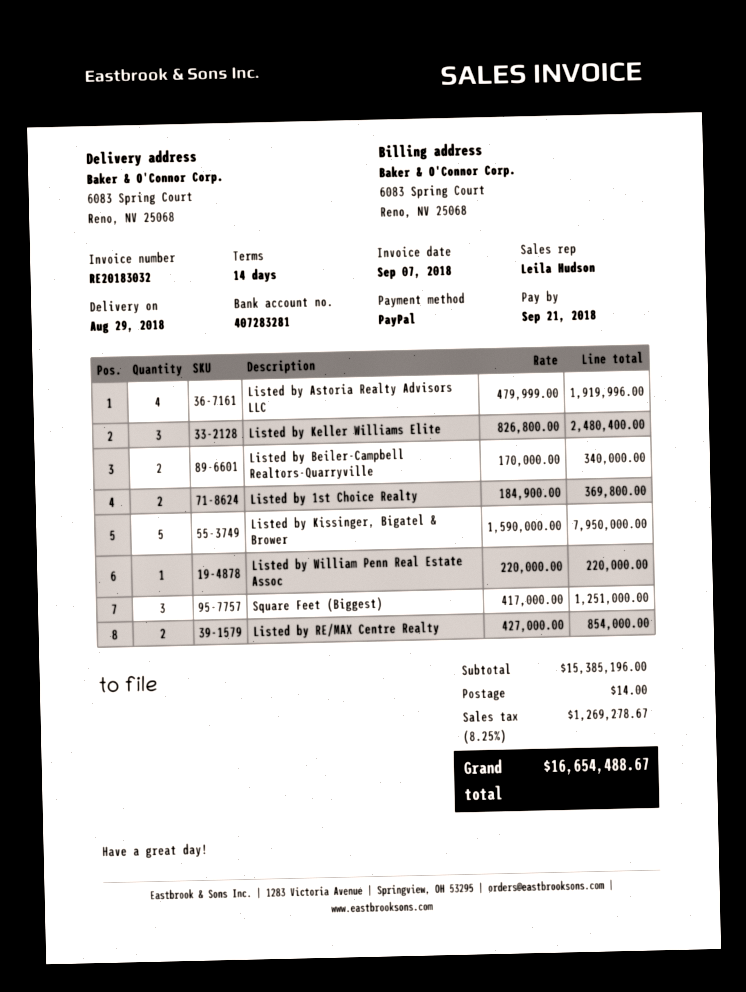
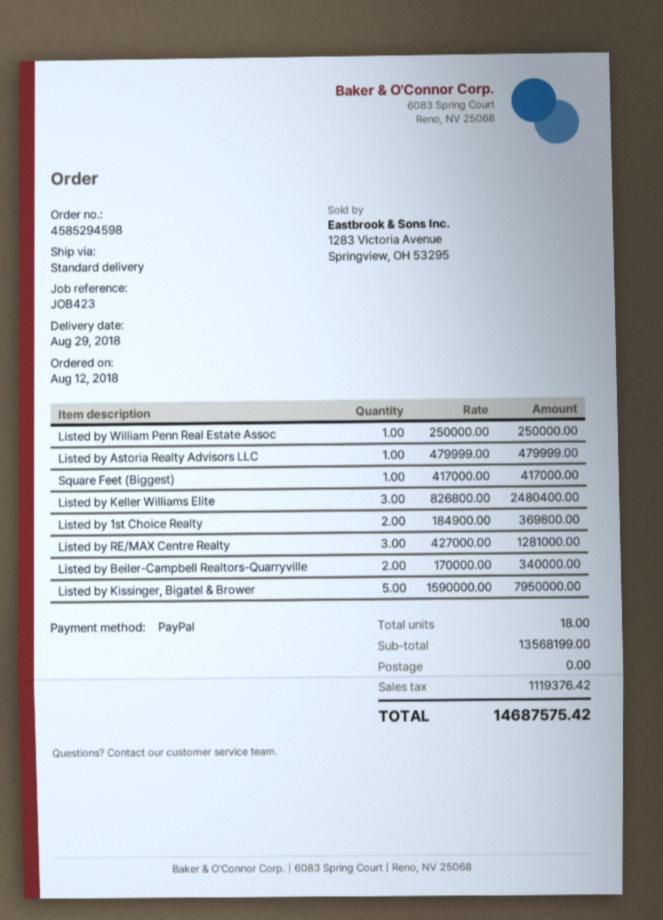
Listed by Astoria Realty Advisors LLC: 4 x 479999.00 = 1919996.00 -> 1 x 479999.00 = 479999.00
Listed by William Penn Real Estate Assoc: 1 x 220000.00 = 220000.00 -> 1 x 250000.00 = 250000.00
Square Feet (Biggest): 3 x 417000.00 = 1251000.00 -> 1 x 417000.00 = 417000.00
Listed by RE/MAX Centre Realty: 2 x 427000.00 = 854000.00 -> 3 x 427000.00 = 1281000.00
subtotal: 15385196.00 -> 13568199.00
shipping: 14.00 -> 0.00
tax: 1269278.67 -> 1119376.42
total: 16654488.67 -> 14687575.42

